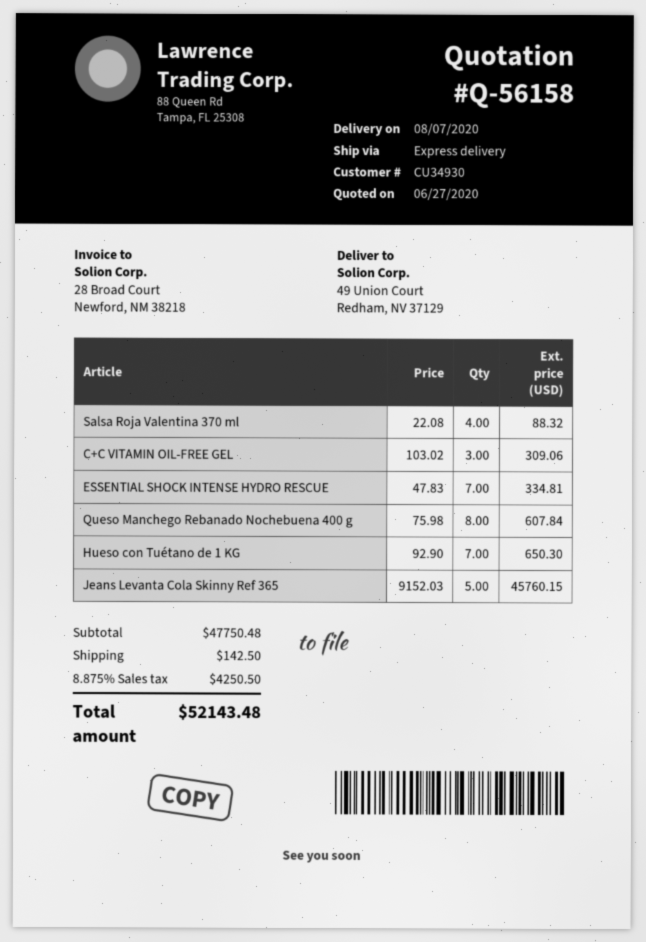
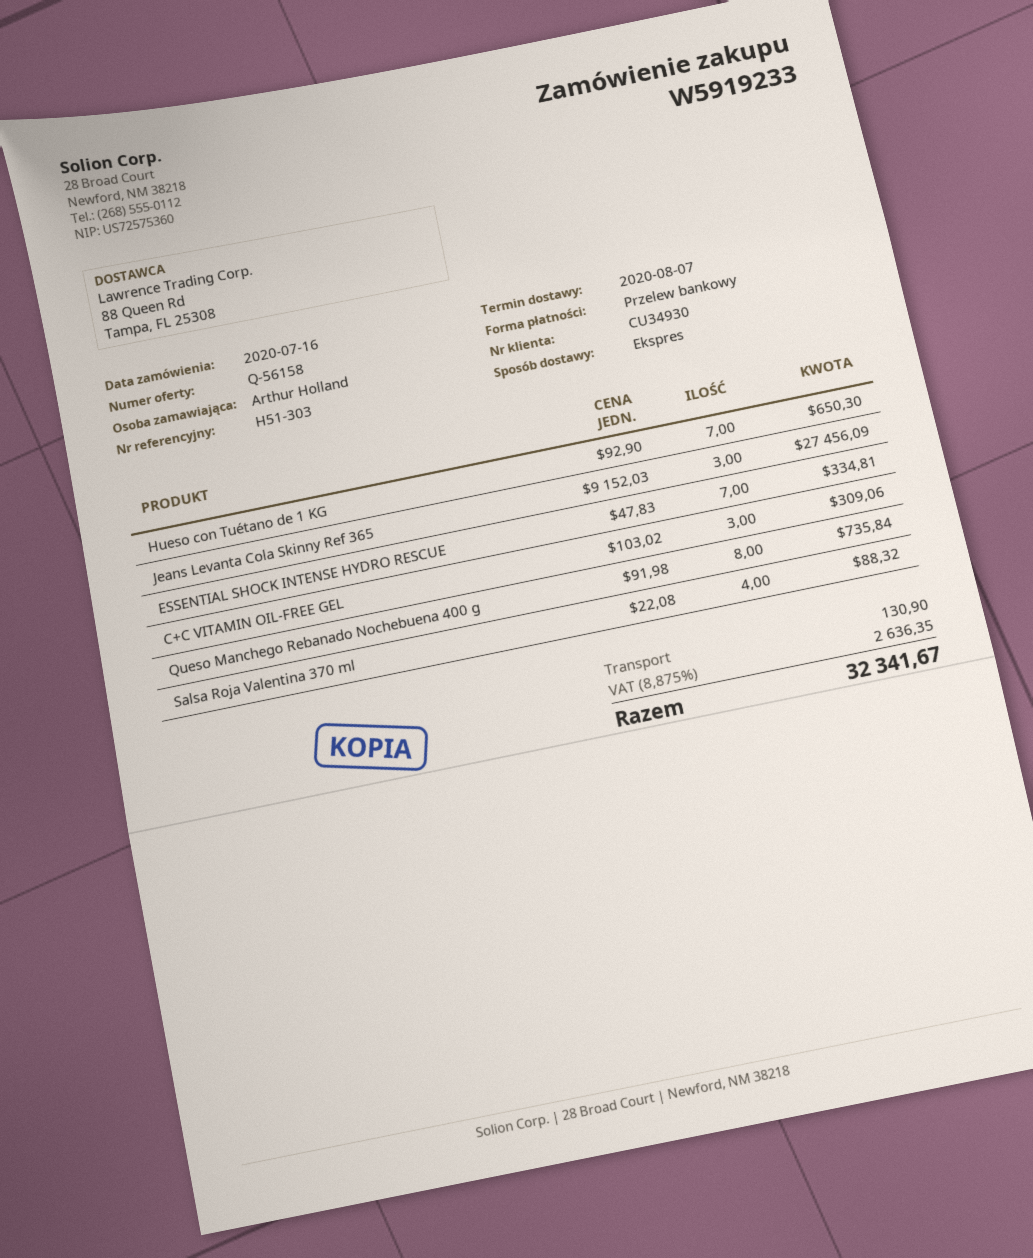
Queso Manchego Rebanado Nochebuena 400 g: 8 x 75.98 = 607.84 -> 8 x 91.98 = 735.84
Jeans Levanta Cola Skinny Ref 365: 5 x 9152.03 = 45760.15 -> 3 x 9152.03 = 27456.09
shipping: 142.50 -> 130.90
tax: 8.875% = 4250.50 -> 8.875% = 2636.35
total: 52143.48 -> 32341.67

